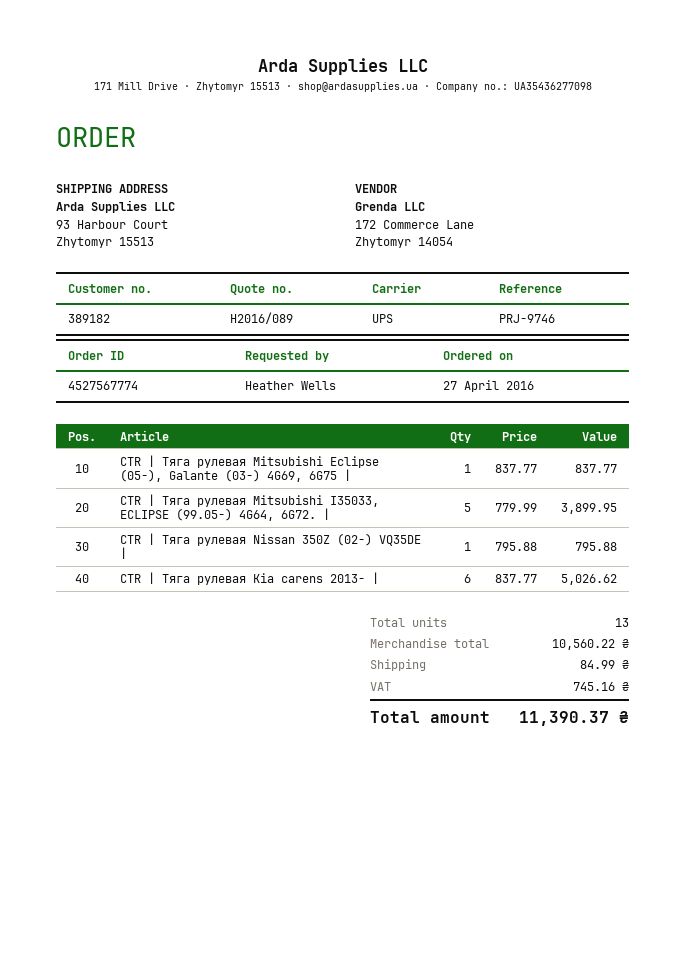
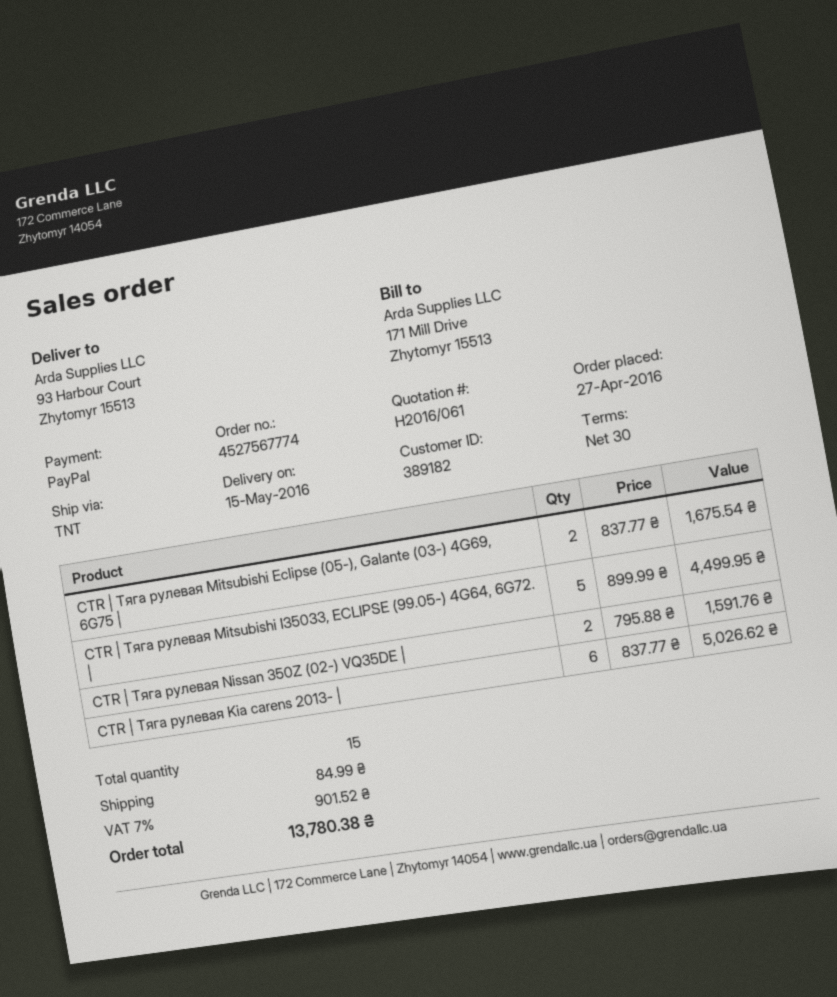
quote number: H2016/089 -> H2016/061
shipping method: UPS -> TNT
CTR | Тяга рулевая Mitsubishi Eclipse (05-), Galante (03-) 4G69, 6G75 |: 1 x 837.77 = 837.77 -> 2 x 837.77 = 1675.54
CTR | Тяга рулевая Mitsubishi I35033, ECLIPSE (99.05-) 4G64, 6G72. |: 5 x 779.99 = 3899.95 -> 5 x 899.99 = 4499.95
CTR | Тяга рулевая Nissan 350Z (02-) VQ35DE |: 1 x 795.88 = 795.88 -> 2 x 795.88 = 1591.76
total quantity: 13 -> 15
tax: 745.16 -> 901.52
total: 11390.37 -> 13780.38

